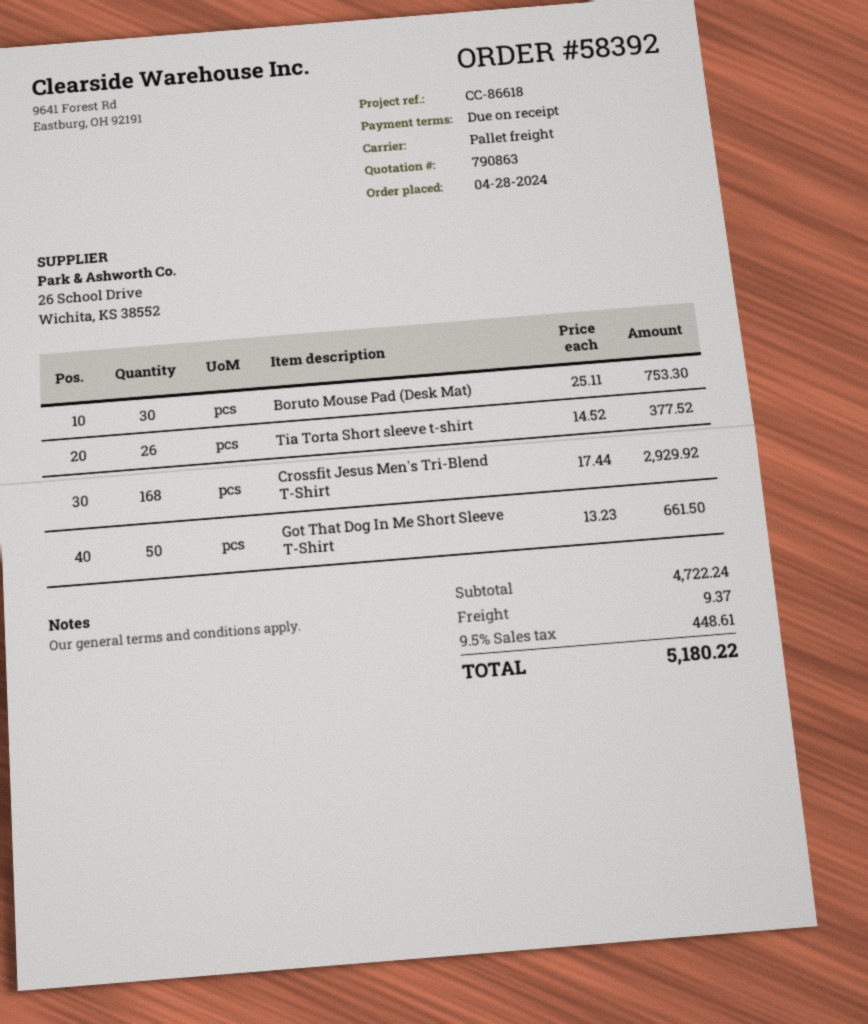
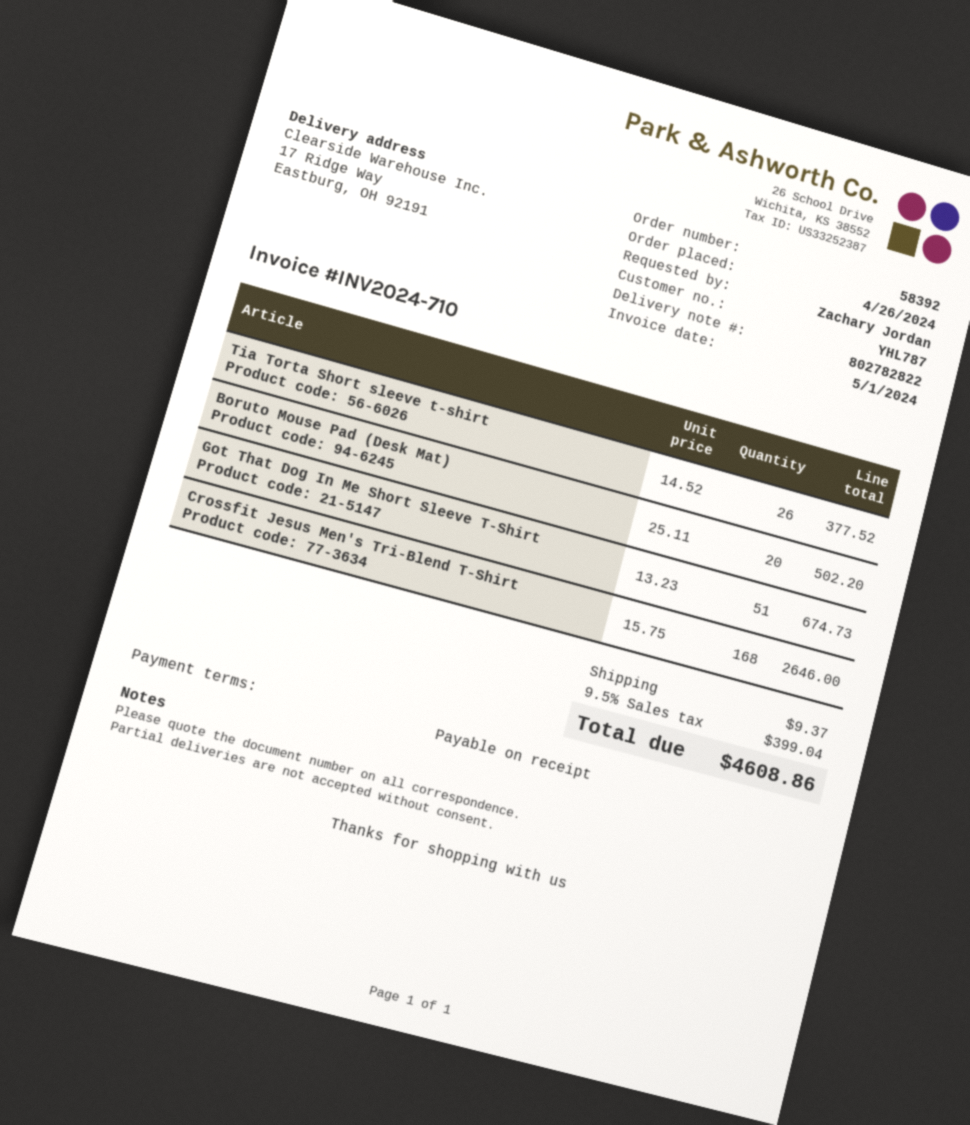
order date: 2024-04-28 -> 2024-04-26
Boruto Mouse Pad (Desk Mat): 30 x 25.11 = 753.30 -> 20 x 25.11 = 502.20
Crossfit Jesus Men's Tri-Blend T-Shirt: 168 x 17.44 = 2929.92 -> 168 x 15.75 = 2646.00
Got That Dog In Me Short Sleeve T-Shirt: 50 x 13.23 = 661.50 -> 51 x 13.23 = 674.73
tax: 9.5% = 448.61 -> 9.5% = 399.04
total: 5180.22 -> 4608.86

